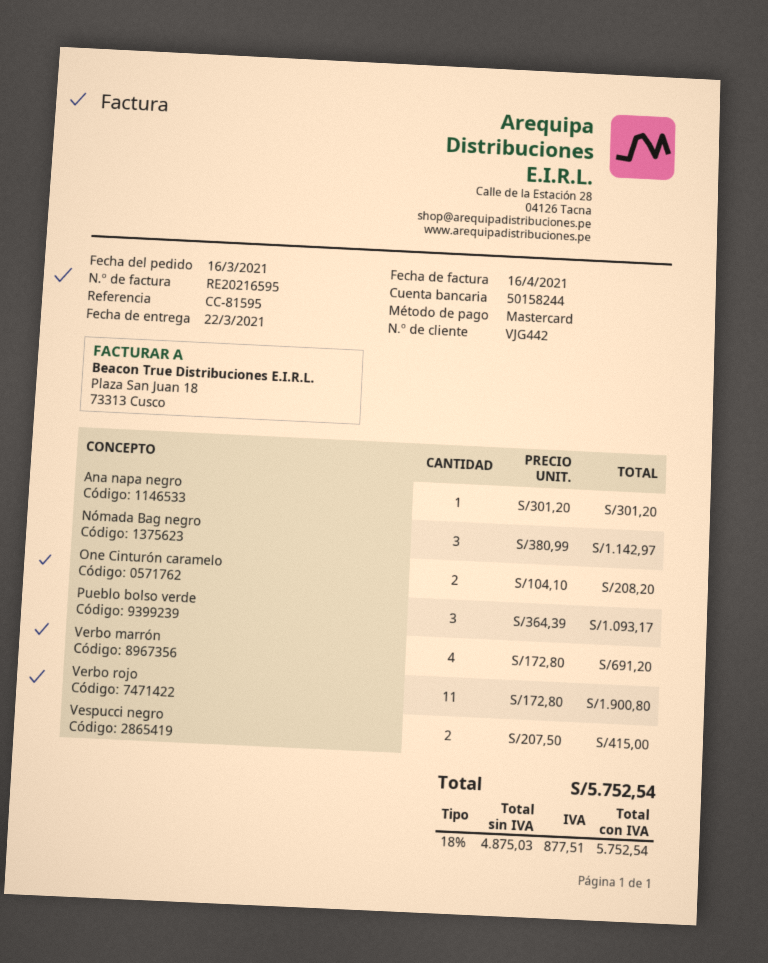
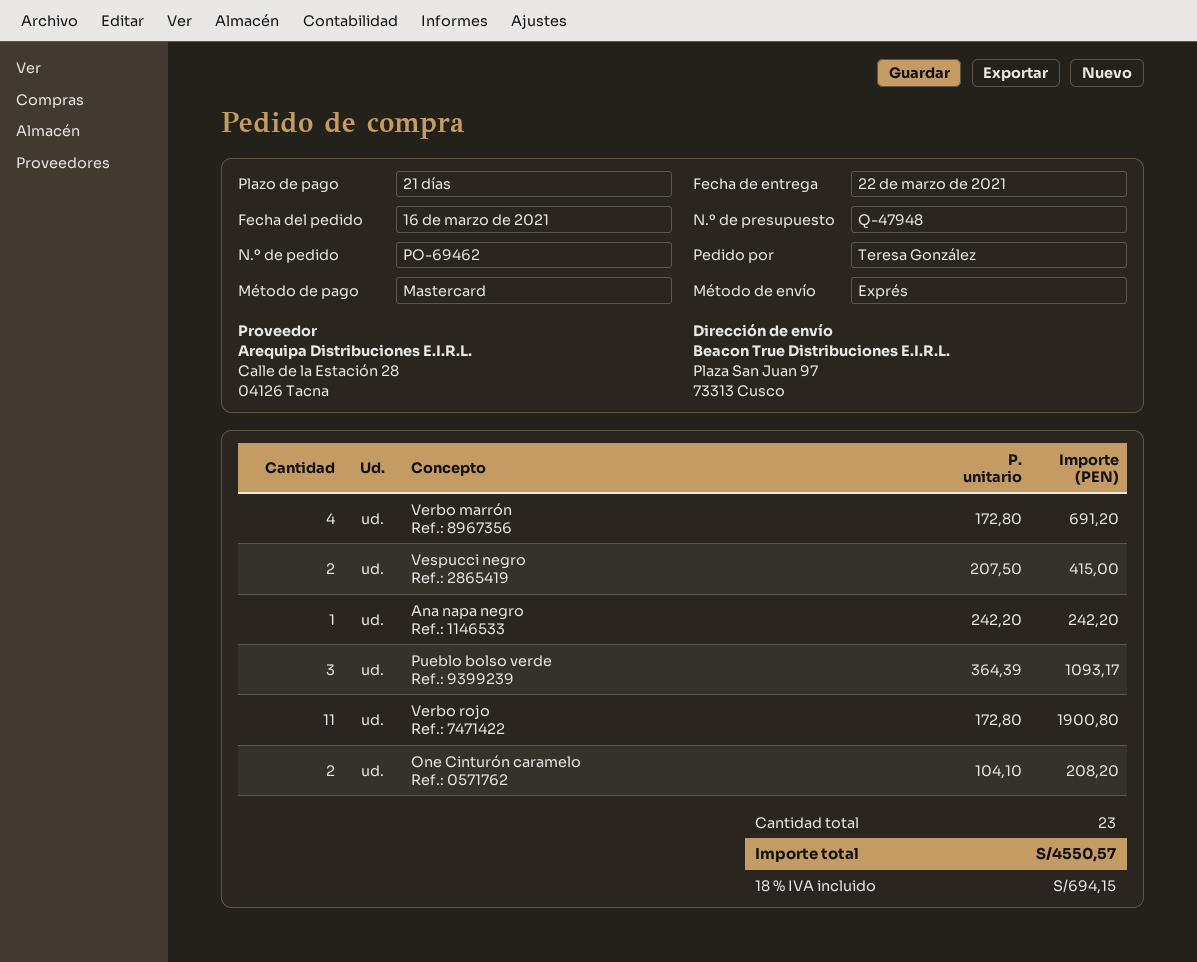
Ana napa negro: 1 x 301.20 = 301.20 -> 1 x 242.20 = 242.20
Nómada Bag negro: 3 x 380.99 = 1142.97 -> none
tax: 18% = 877.51 -> 18% = 694.15
total: 5752.54 -> 4550.57

